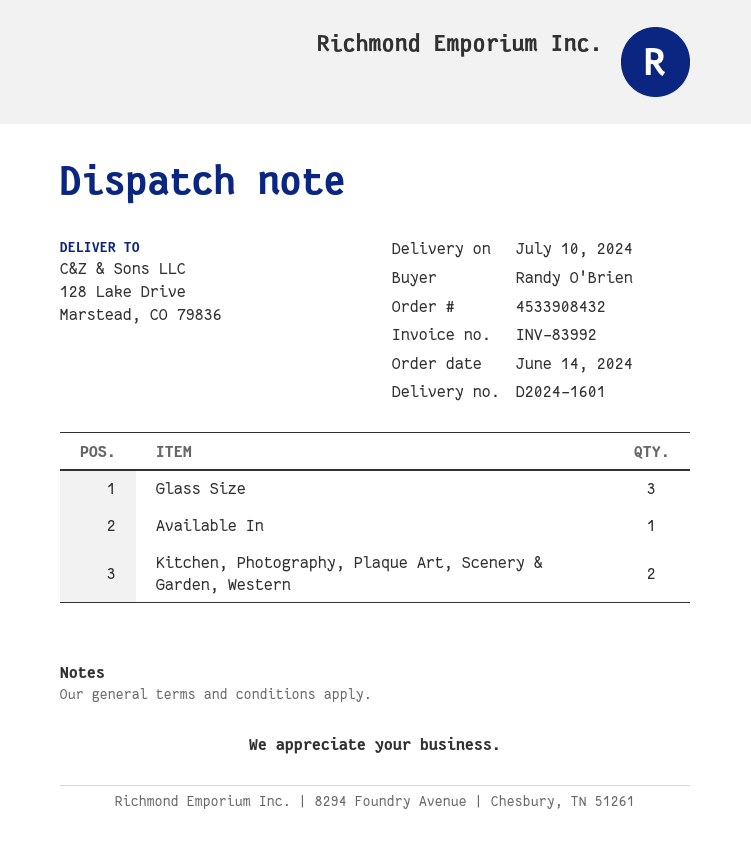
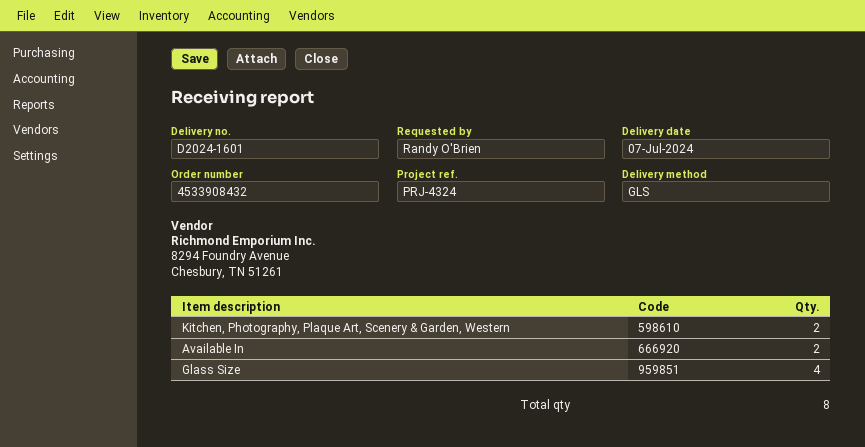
delivery date: 2024-07-10 -> 2024-07-07
Glass Size: 3 -> 4
Available In: 1 -> 2

